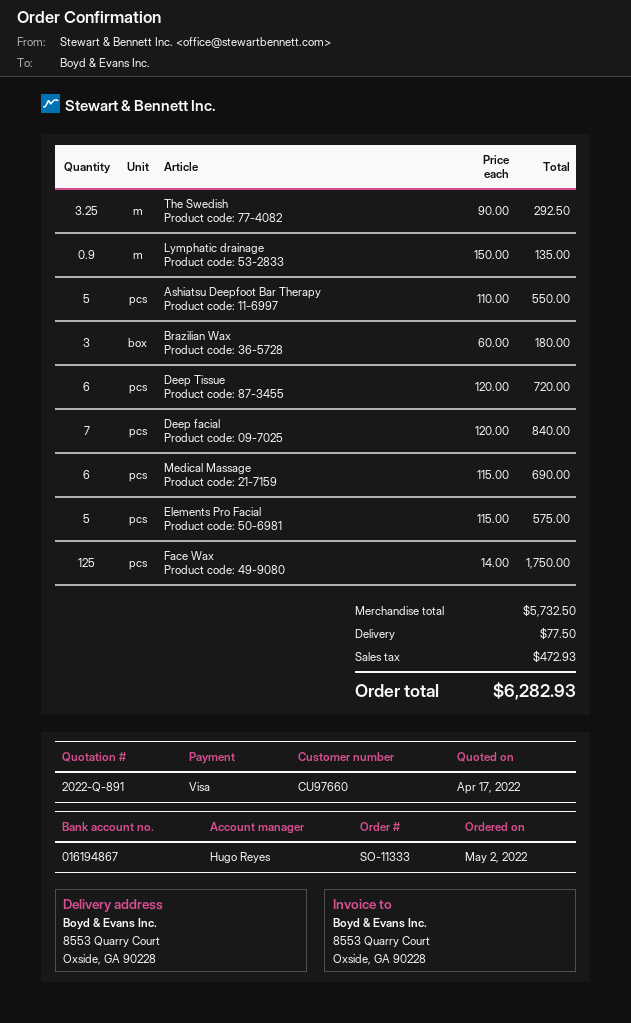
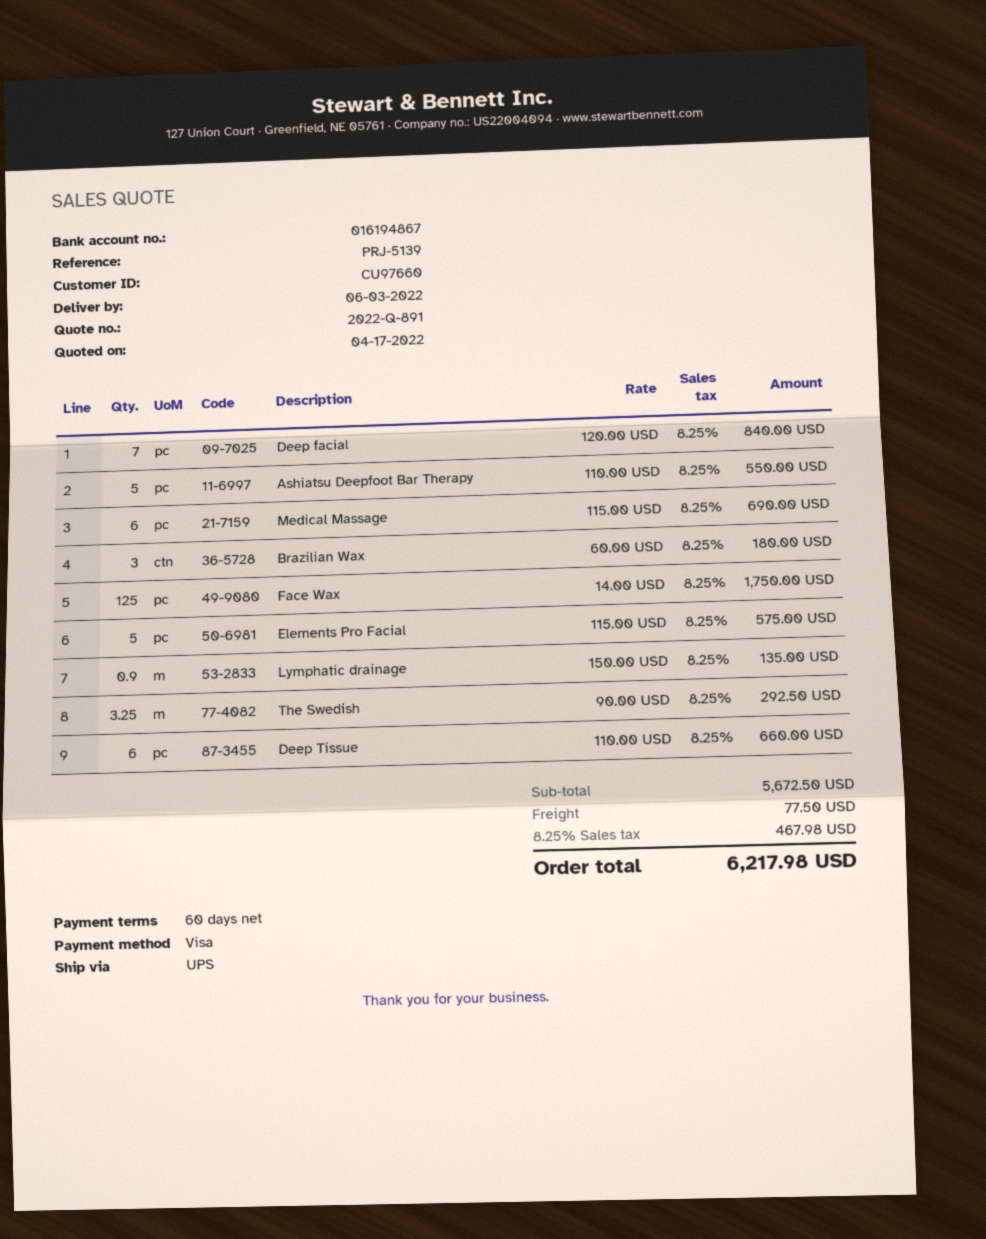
Deep Tissue: 6 x 120.00 = 720.00 -> 6 x 110.00 = 660.00
subtotal: 5732.50 -> 5672.50
tax: 472.93 -> 467.98
total: 6282.93 -> 6217.98

